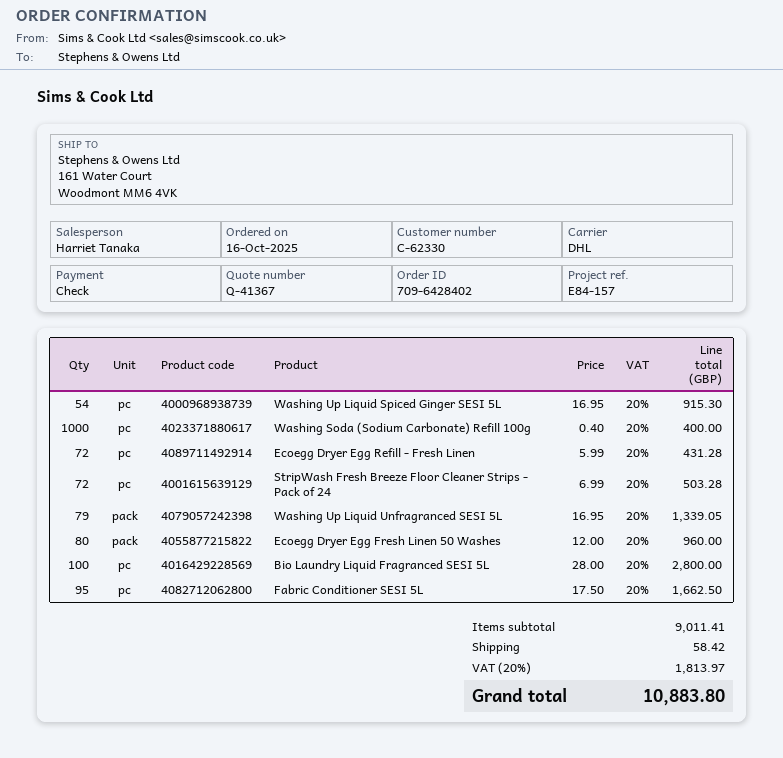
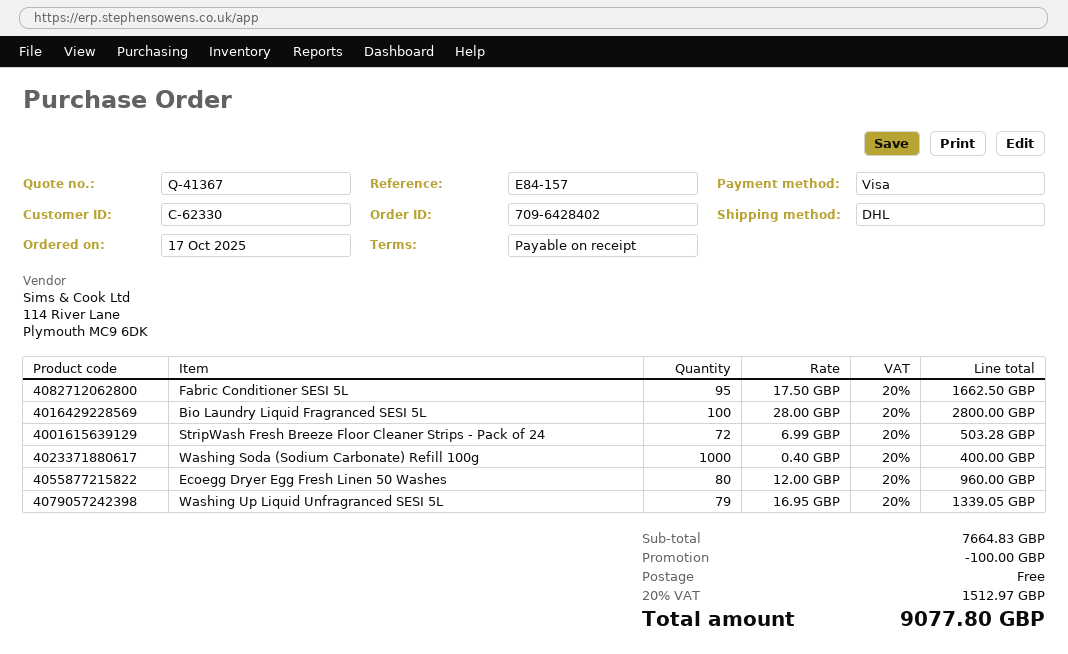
order date: 2025-10-16 -> 2025-10-17
payment method: cheque -> Visa
Washing Up Liquid Spiced Ginger SESI 5L: 54 x 16.95 = 915.30 -> none
Ecoegg Dryer Egg Refill - Fresh Linen: 72 x 5.99 = 431.28 -> none
subtotal: 9011.41 -> 7664.83
discount: none -> 100.00
shipping: 58.42 -> 0.00
tax: 20% = 1813.97 -> 20% = 1512.97
total: 10883.80 -> 9077.80

